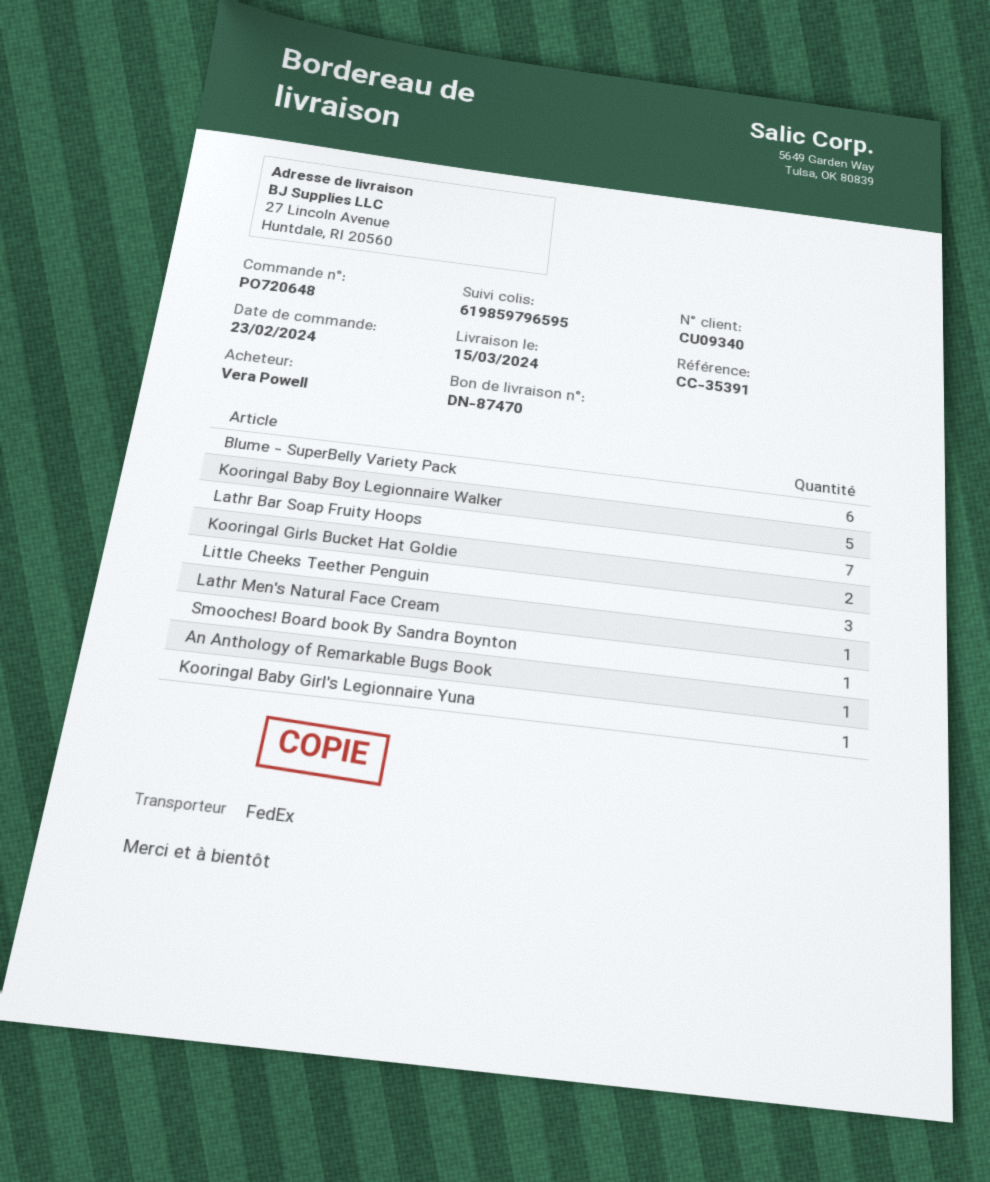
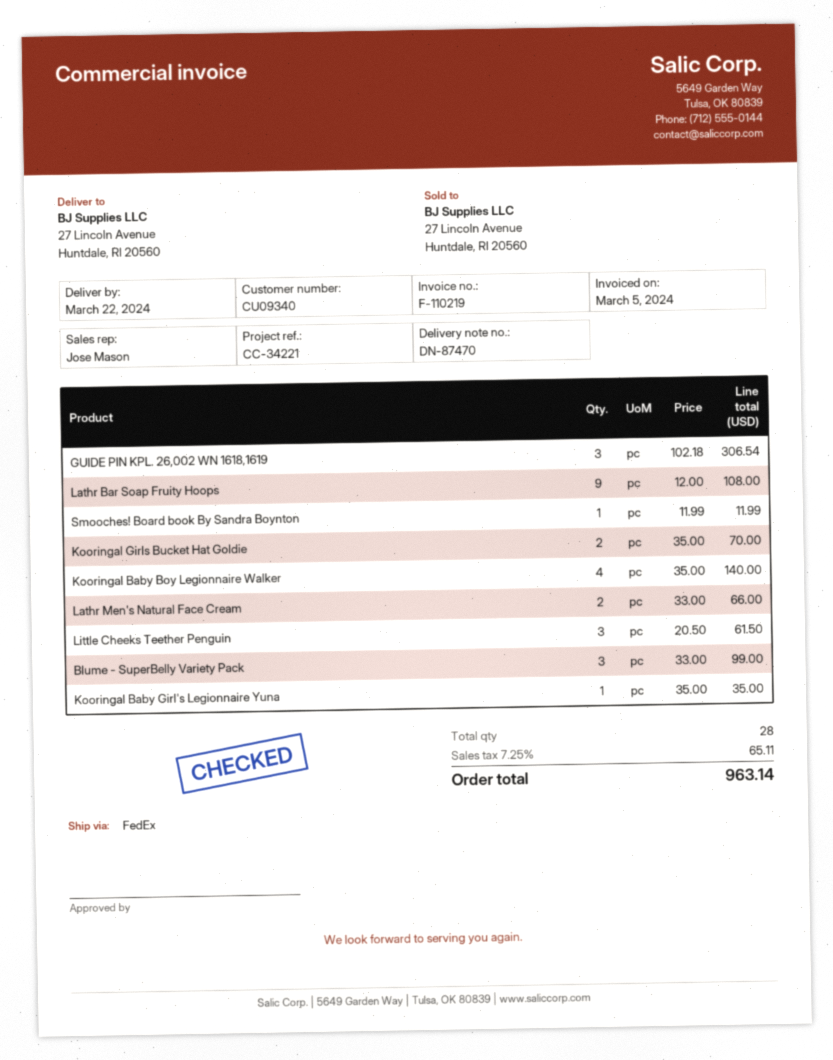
delivery date: 2024-03-15 -> 2024-03-22
reference: CC-35391 -> CC-34221
Blume - SuperBelly Variety Pack: 6 -> 3
Kooringal Baby Boy Legionnaire Walker: 5 -> 4
Lathr Bar Soap Fruity Hoops: 7 -> 9
Lathr Men's Natural Face Cream: 1 -> 2
An Anthology of Remarkable Bugs Book: 1 -> none
GUIDE PIN KPL. 26,002 WN 1618,1619: none -> 3

